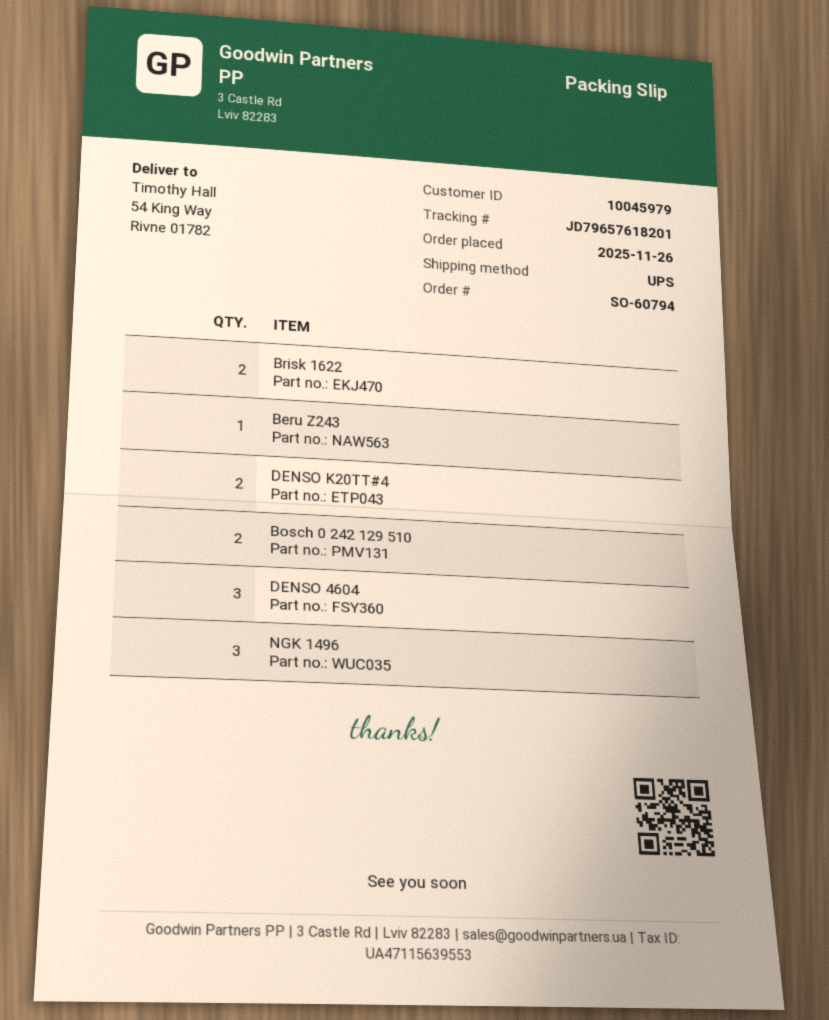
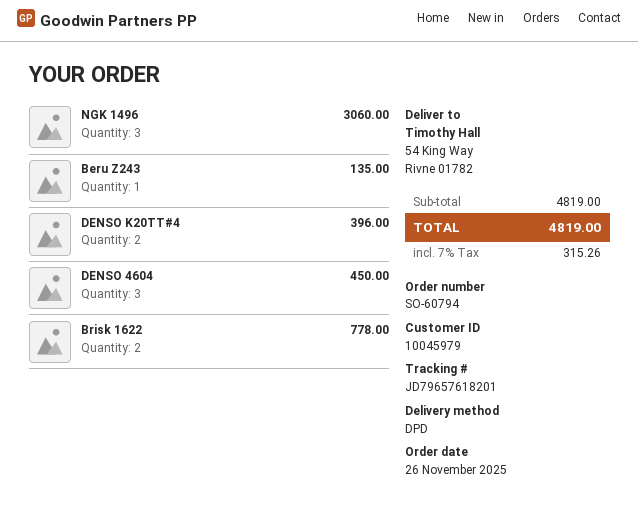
shipping method: UPS -> DPD
Bosch 0 242 129 510: 2 -> none

